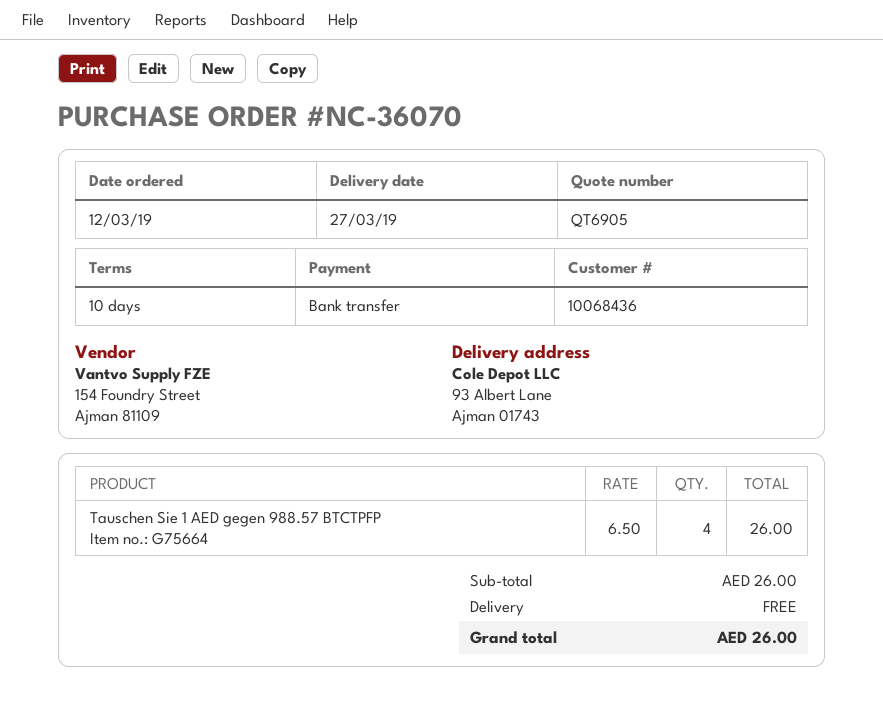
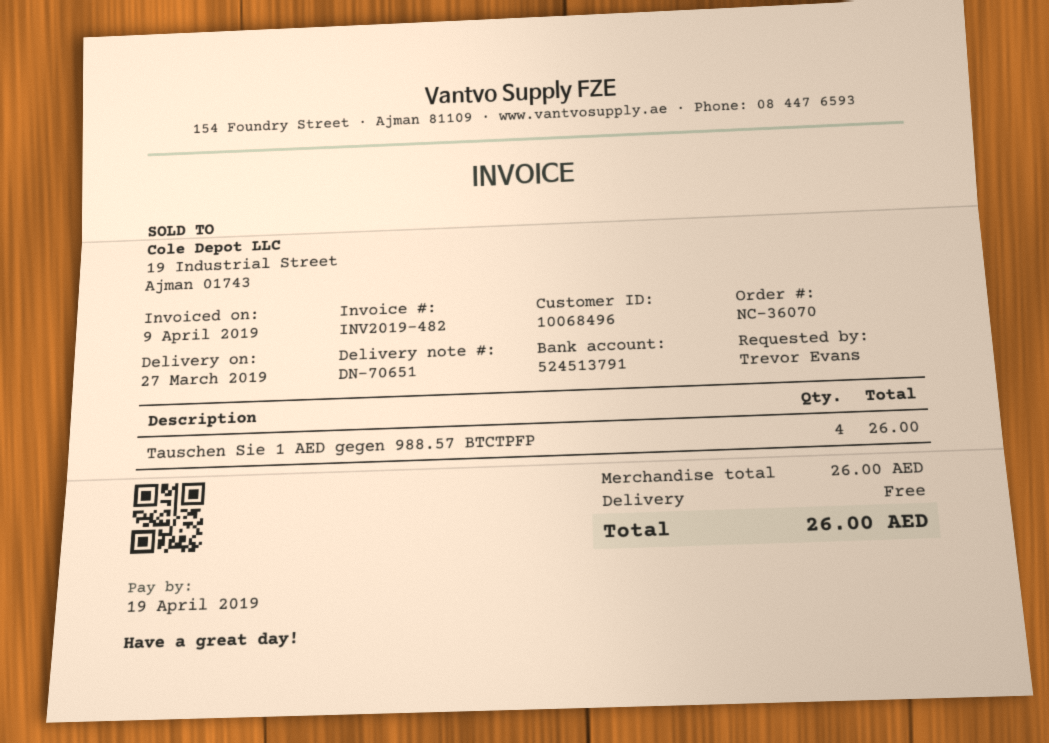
customer number: 10068436 -> 10068496

